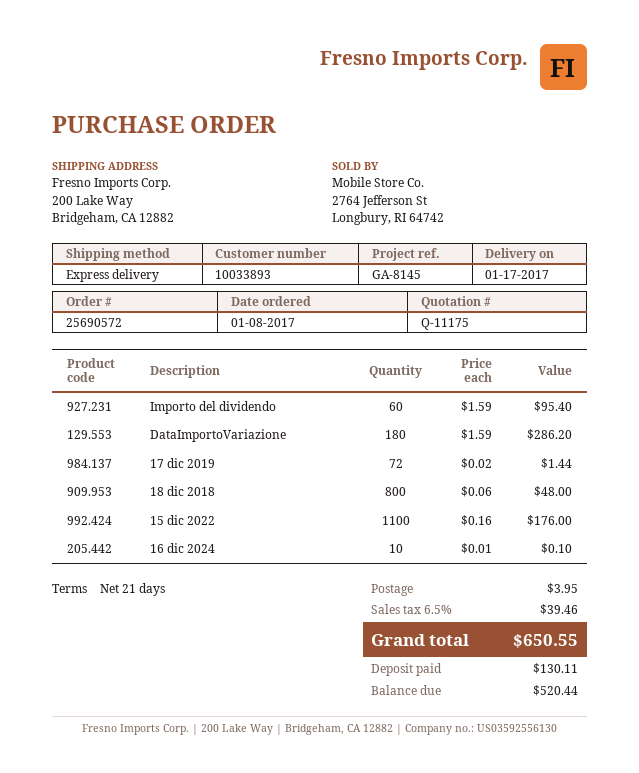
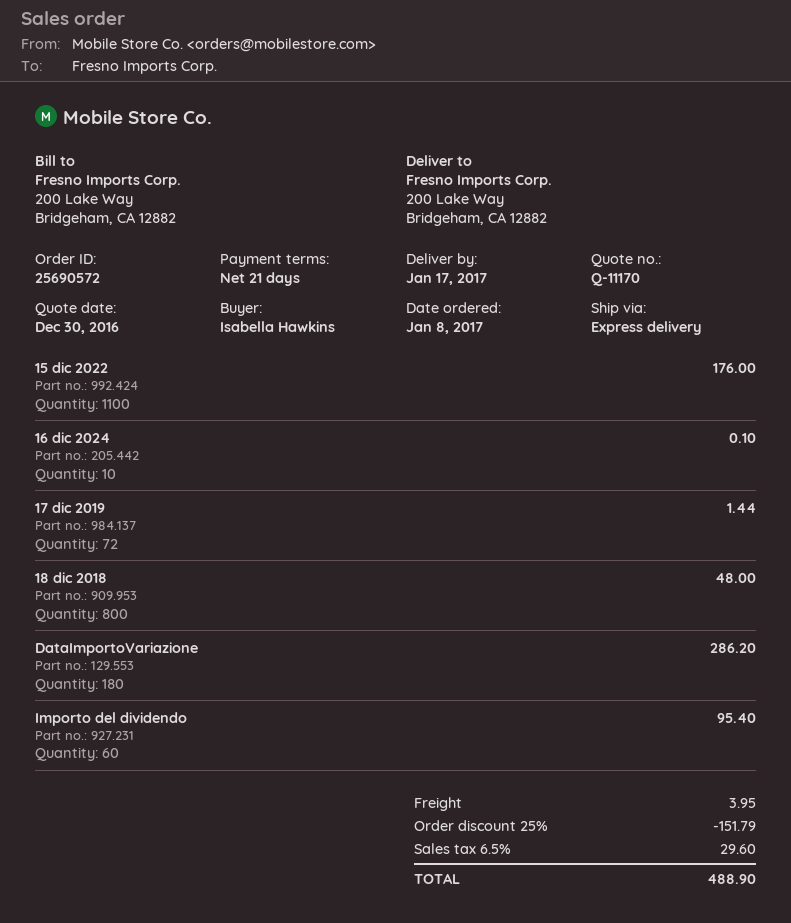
quote number: Q-11175 -> Q-11170
discount: none -> 25% = 151.79
tax: 6.5% = 39.46 -> 6.5% = 29.60
total: 650.55 -> 488.90

